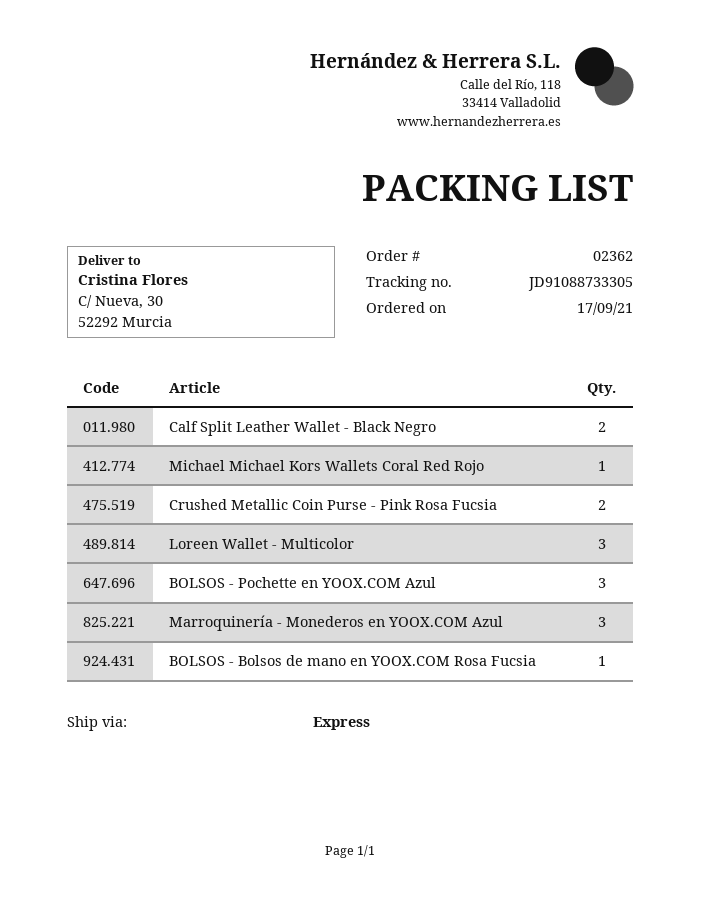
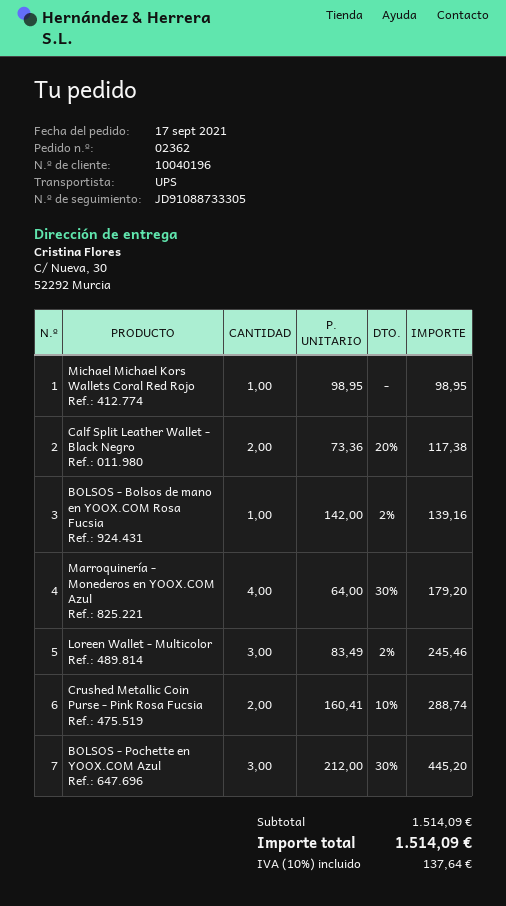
shipping method: express -> UPS
Marroquinería - Monederos en YOOX.COM Azul: 3 -> 4

